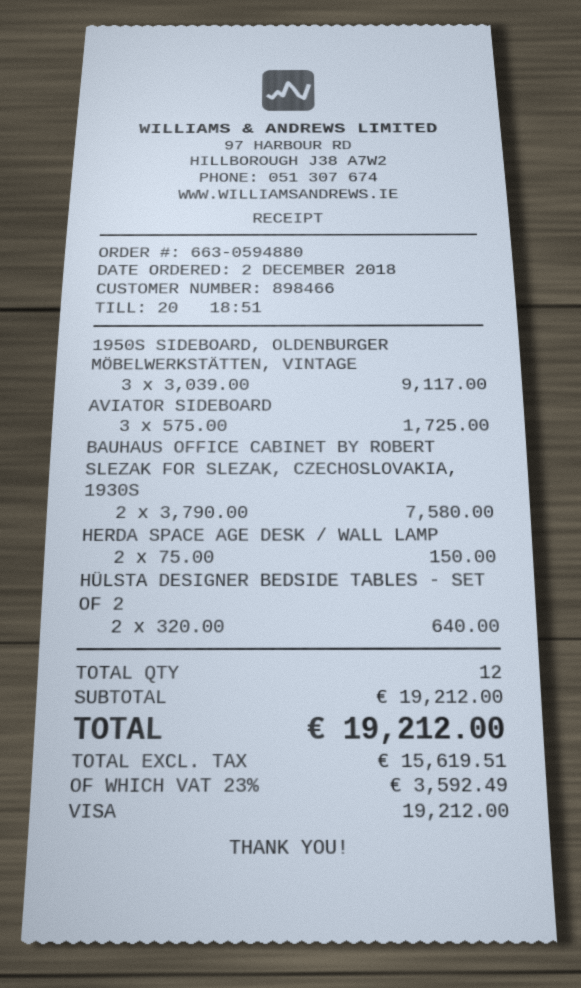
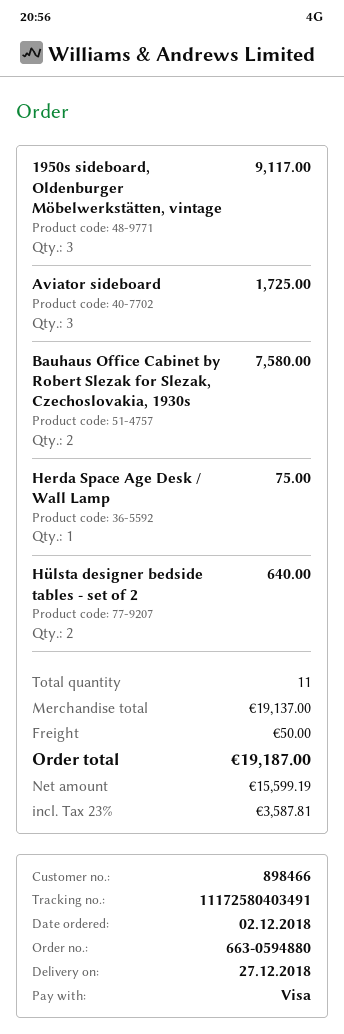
HERDA SPACE AGE DESK / WALL LAMP: 2 for 150.00 -> 1 for 75.00
total quantity: 12 -> 11
subtotal: 19212.00 -> 19137.00
shipping: none -> 50.00
net: 15619.51 -> 15599.19
tax: 23% = 3592.49 -> 23% = 3587.81
total: 19212.00 -> 19187.00

